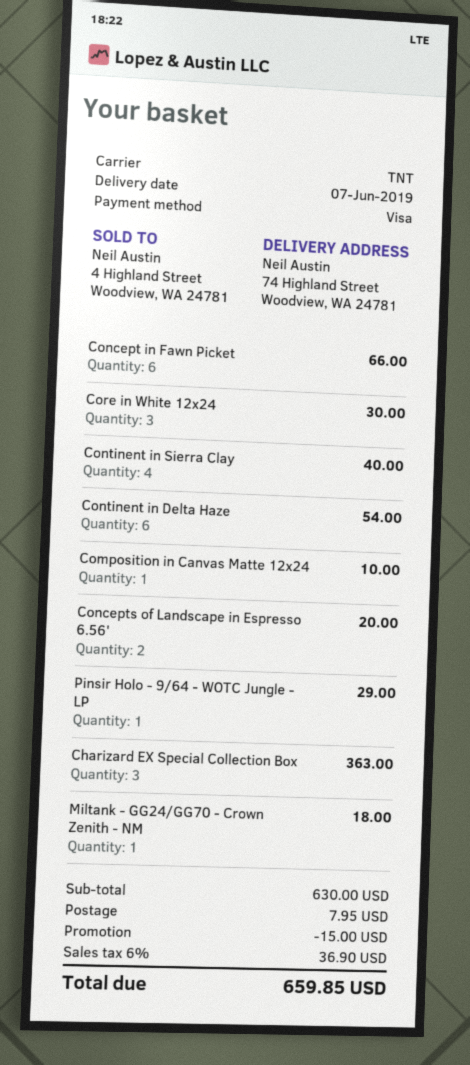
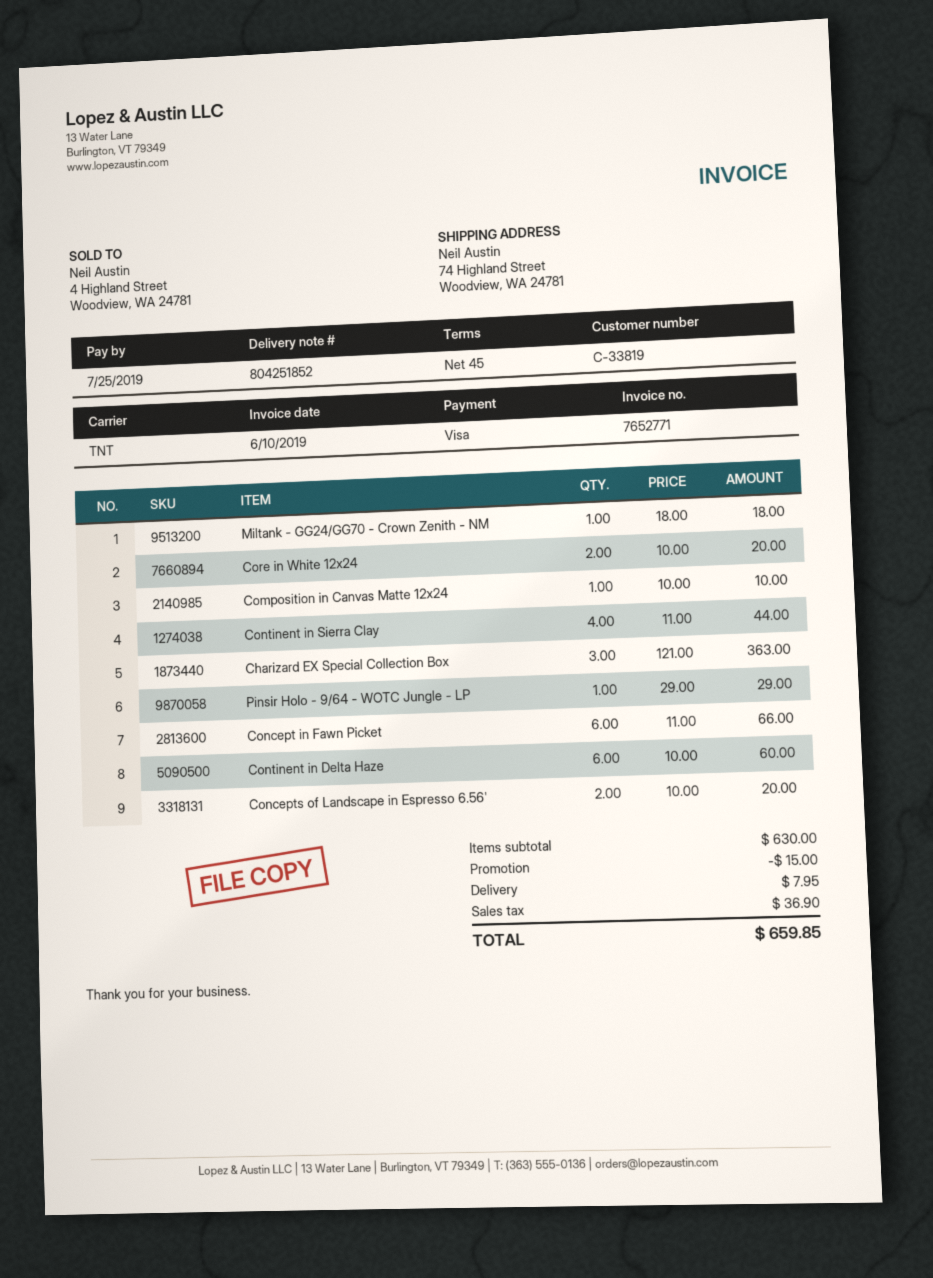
Core in White 12x24: 3 for 30.00 -> 2 for 20.00
Continent in Sierra Clay: 4 for 40.00 -> 4 for 44.00
Continent in Delta Haze: 6 for 54.00 -> 6 for 60.00

